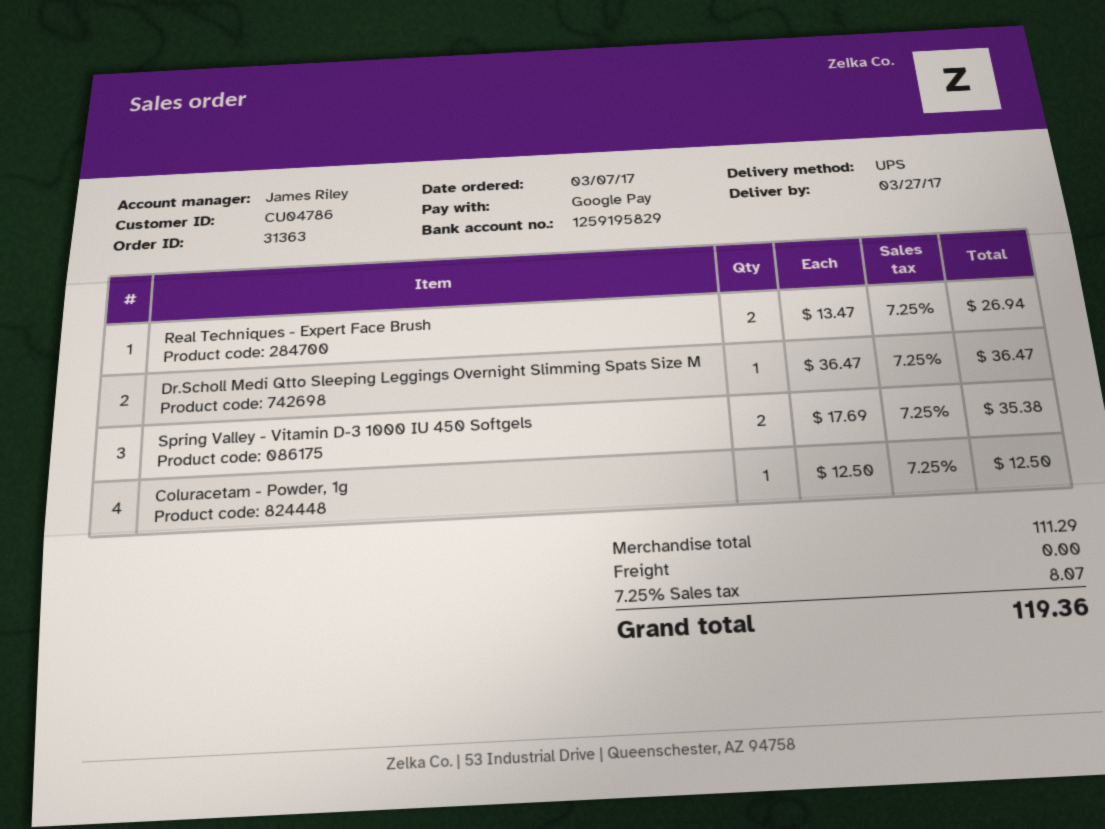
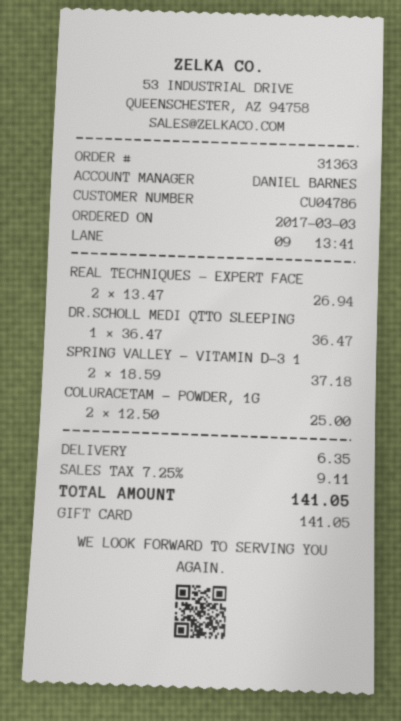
order date: 2017-03-07 -> 2017-03-03
sales rep: James Riley -> DANIEL BARNES
payment method: Google Pay -> gift card
Spring Valley - Vitamin D-3 1000 IU 450 Softgels: 2 x 17.69 = 35.38 -> 2 x 18.59 = 37.18
Coluracetam - Powder, 1g: 1 x 12.50 = 12.50 -> 2 x 12.50 = 25.00
shipping: 0.00 -> 6.35
tax: 7.25% = 8.07 -> 7.25% = 9.11
total: 119.36 -> 141.05

